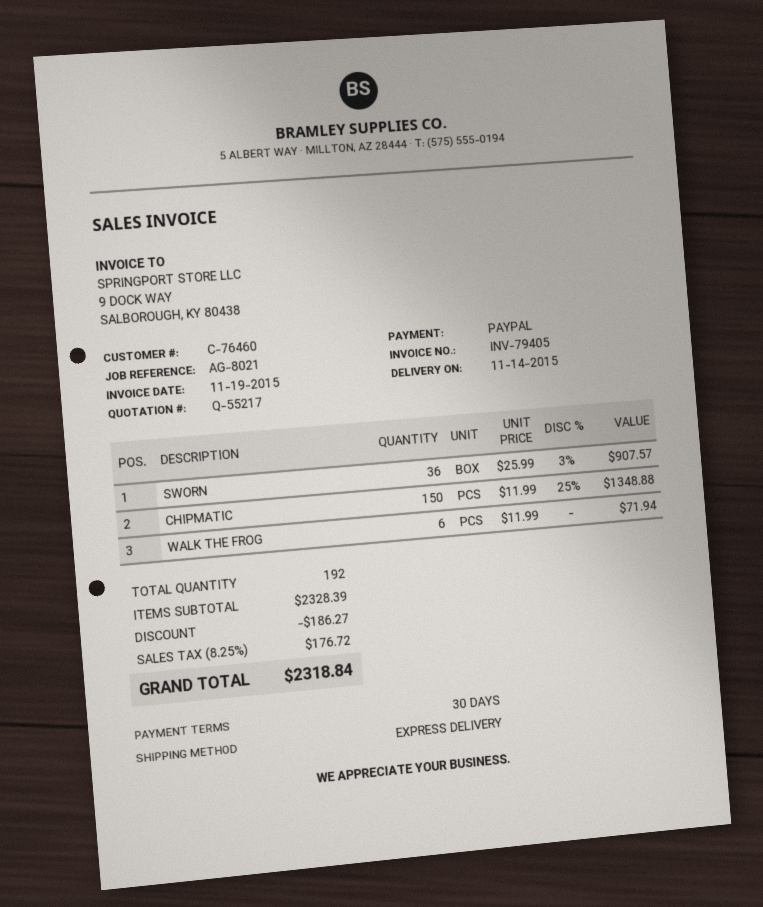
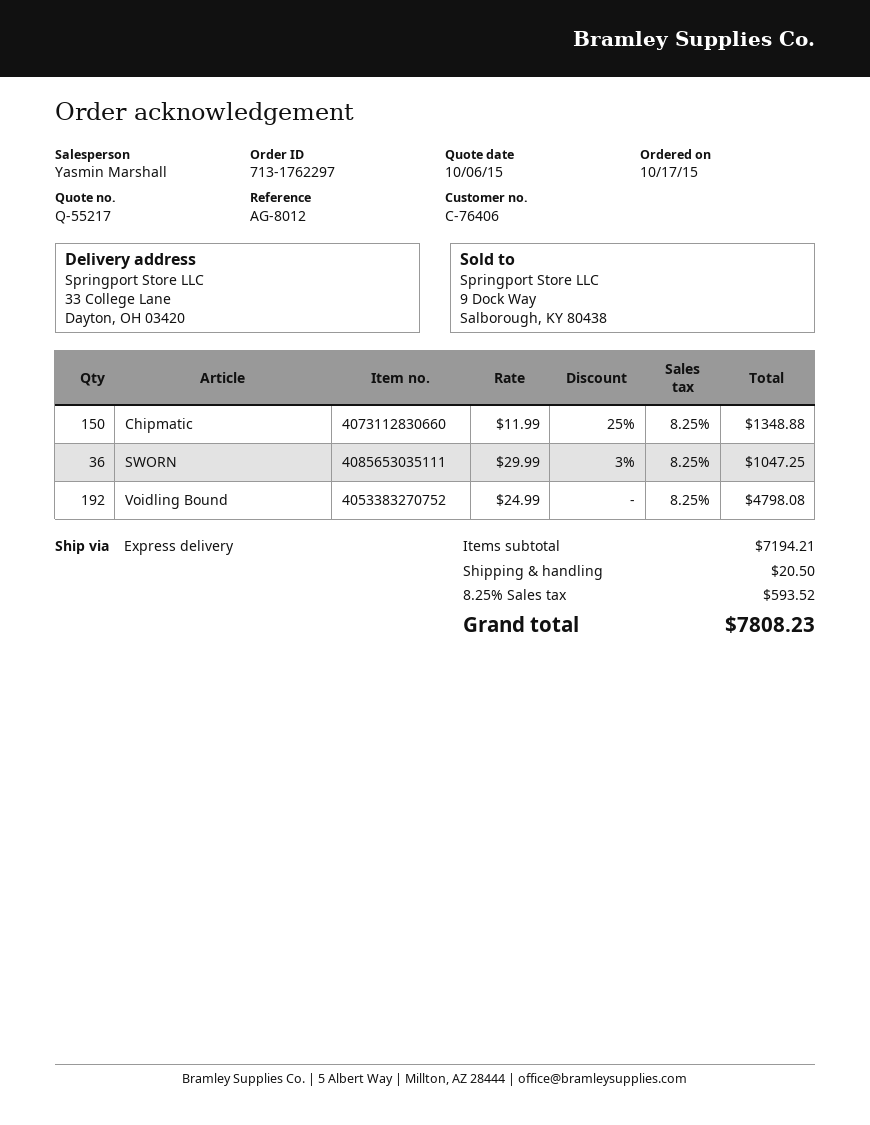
customer number: C-76460 -> C-76406
reference: AG-8021 -> AG-8012
SWORN: 36 x 25.99 - 3% = 907.57 -> 36 x 29.99 - 3% = 1047.25
WALK THE FROG: 6 x 11.99 = 71.94 -> none
Voidling Bound: none -> 192 x 24.99 = 4798.08
subtotal: 2328.39 -> 7194.21
discount: 186.27 -> none
shipping: none -> 20.50
tax: 8.25% = 176.72 -> 8.25% = 593.52
total: 2318.84 -> 7808.23

